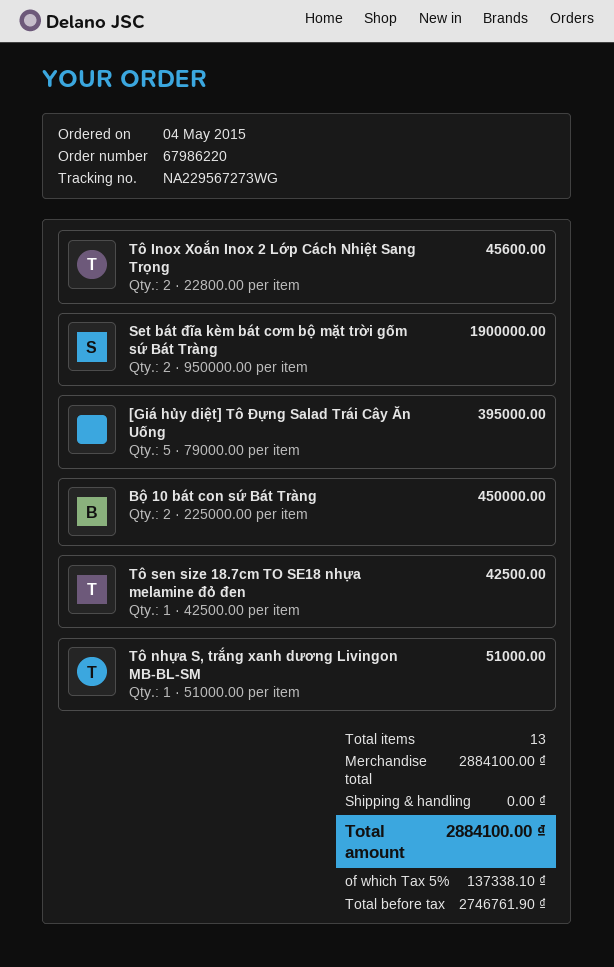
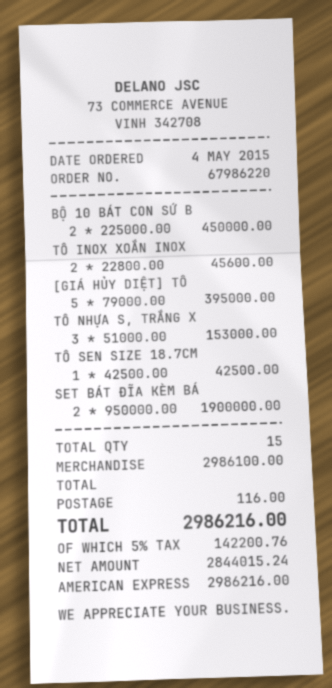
Tô nhựa S, trắng xanh dương Livingon MB-BL-SM: 1 x 51000.00 = 51000.00 -> 3 x 51000.00 = 153000.00
total quantity: 13 -> 15
subtotal: 2884100.00 -> 2986100.00
shipping: 0.00 -> 116.00
net: 2746761.90 -> 2844015.24
tax: 5% = 137338.10 -> 5% = 142200.76
total: 2884100.00 -> 2986216.00

